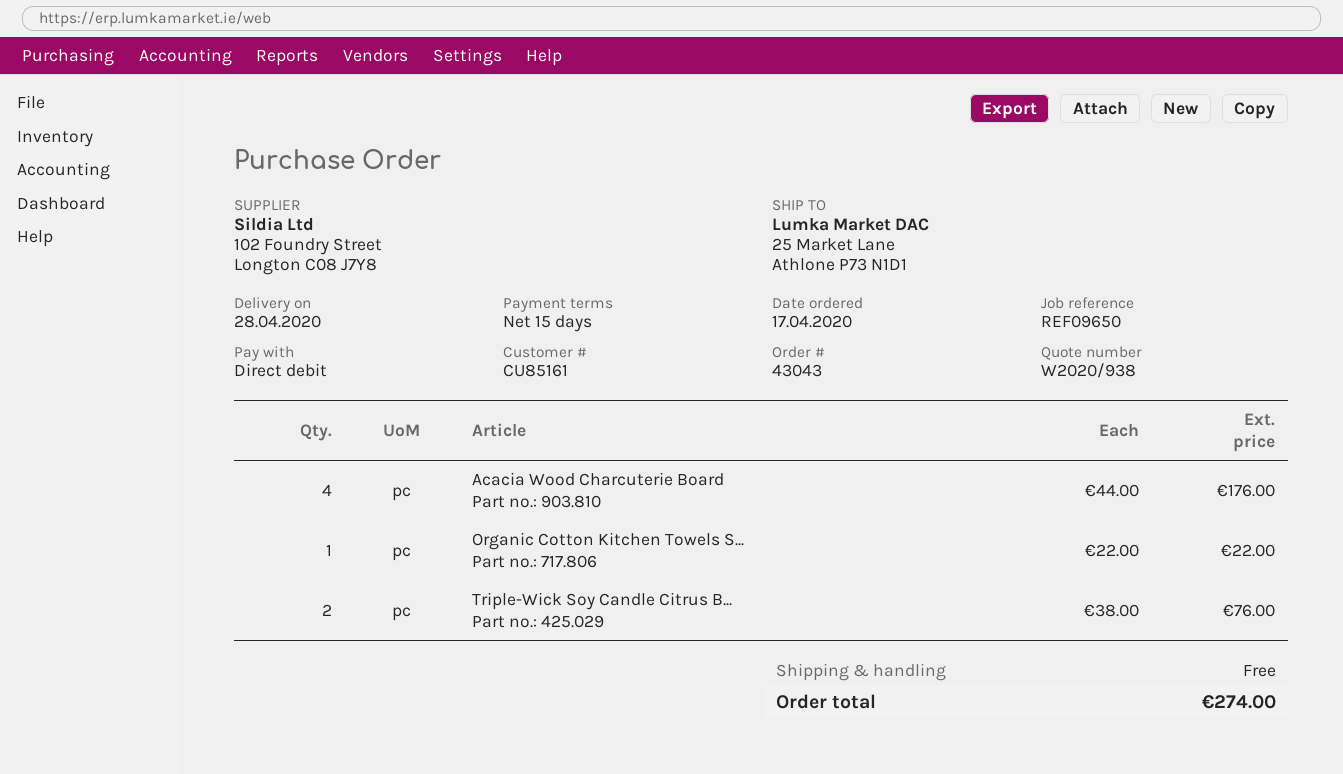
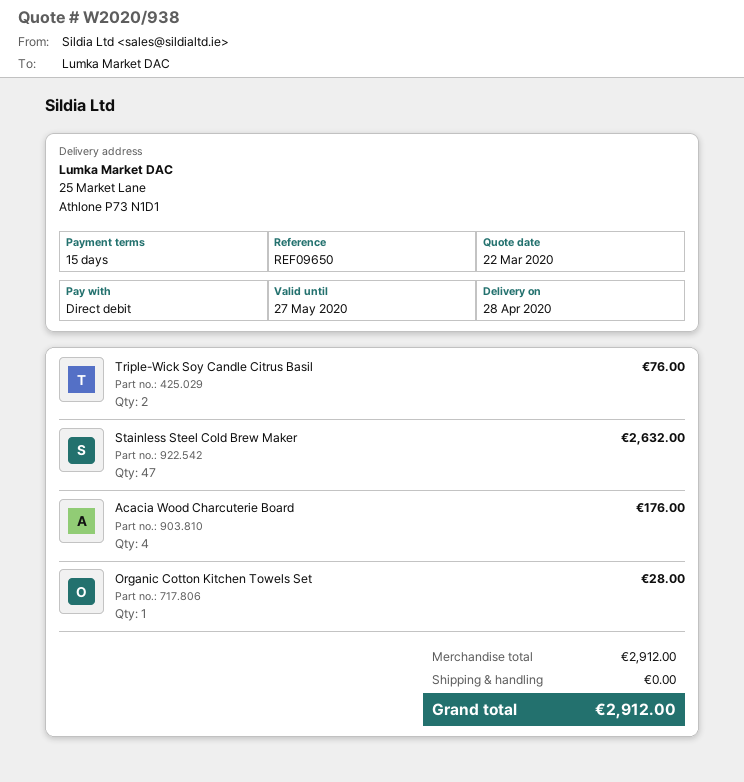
Organic Cotton Kitchen Towels S...: 1 for 22.00 -> 1 for 28.00
Stainless Steel Cold Brew Maker: none -> 47 for 2632.00
total: 274.00 -> 2912.00

